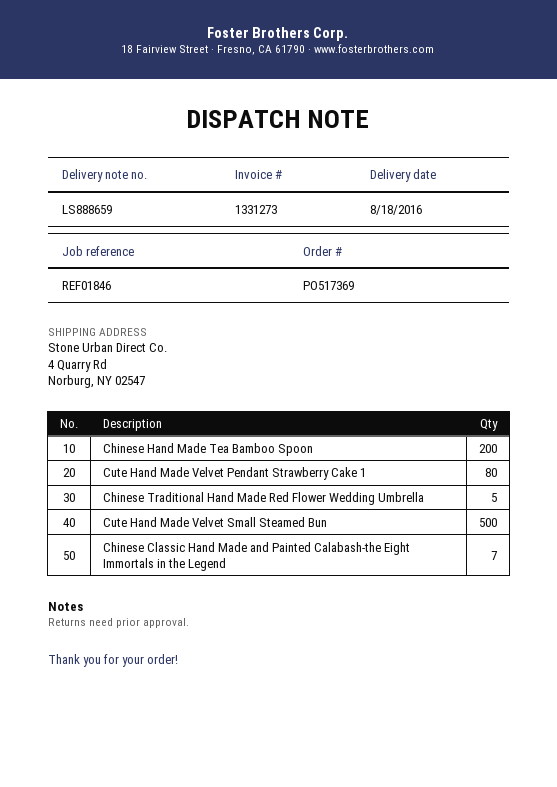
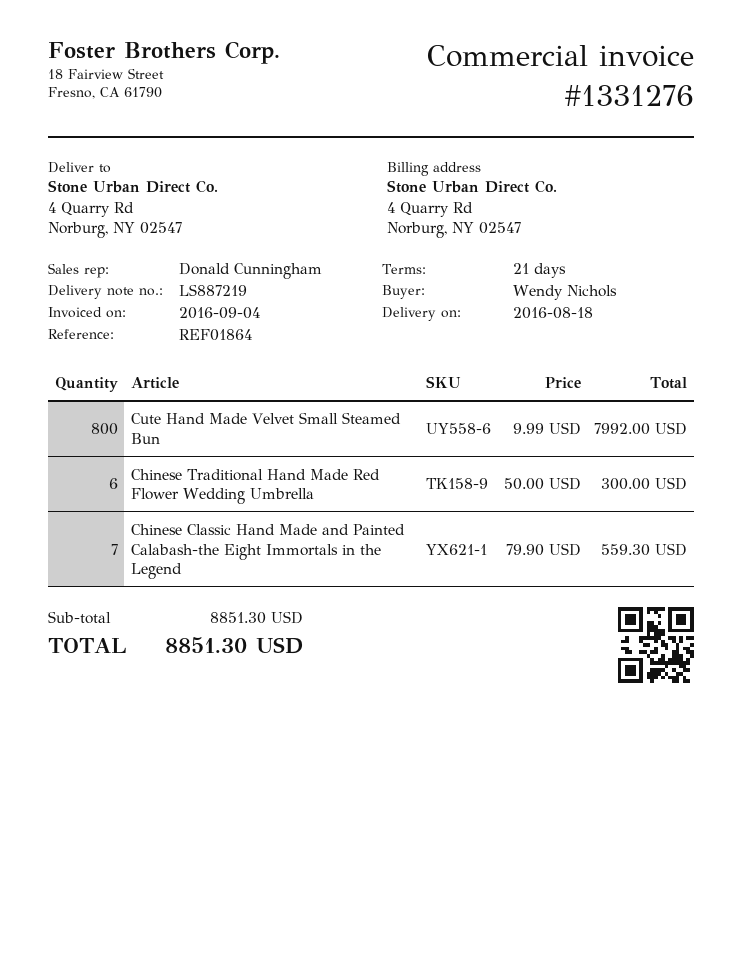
delivery note number: LS888659 -> LS887219
invoice number: 1331273 -> 1331276
reference: REF01846 -> REF01864
Chinese Hand Made Tea Bamboo Spoon: 200 -> none
Cute Hand Made Velvet Pendant Strawberry Cake 1: 80 -> none
Chinese Traditional Hand Made Red Flower Wedding Umbrella: 5 -> 6
Cute Hand Made Velvet Small Steamed Bun: 500 -> 800

